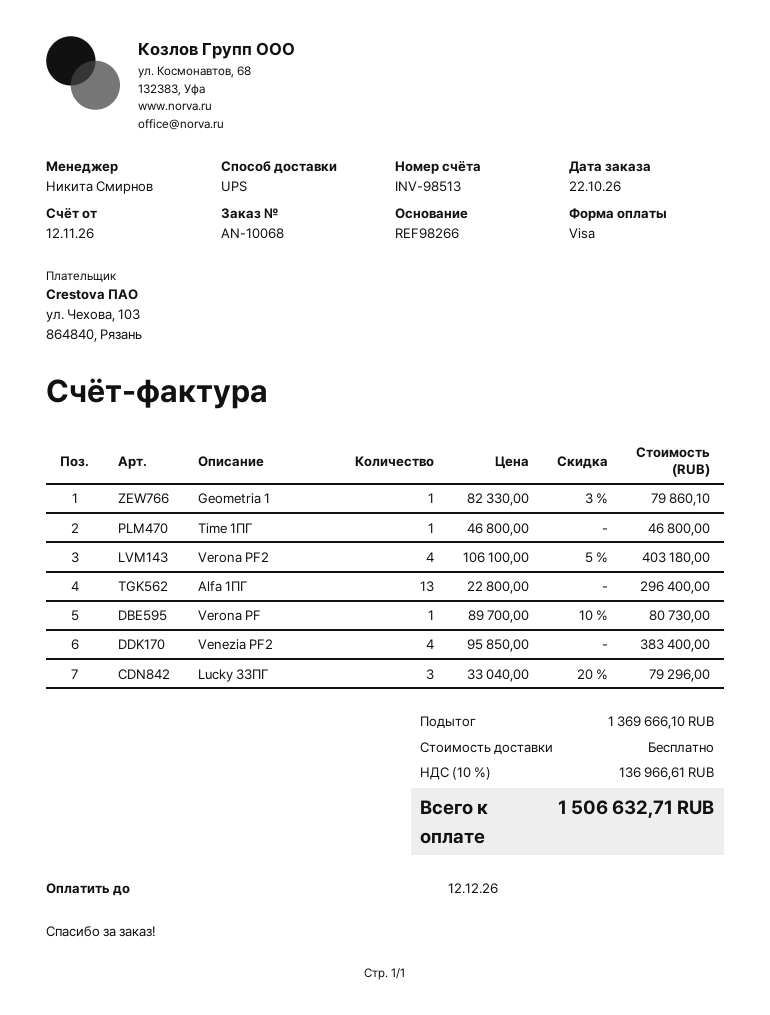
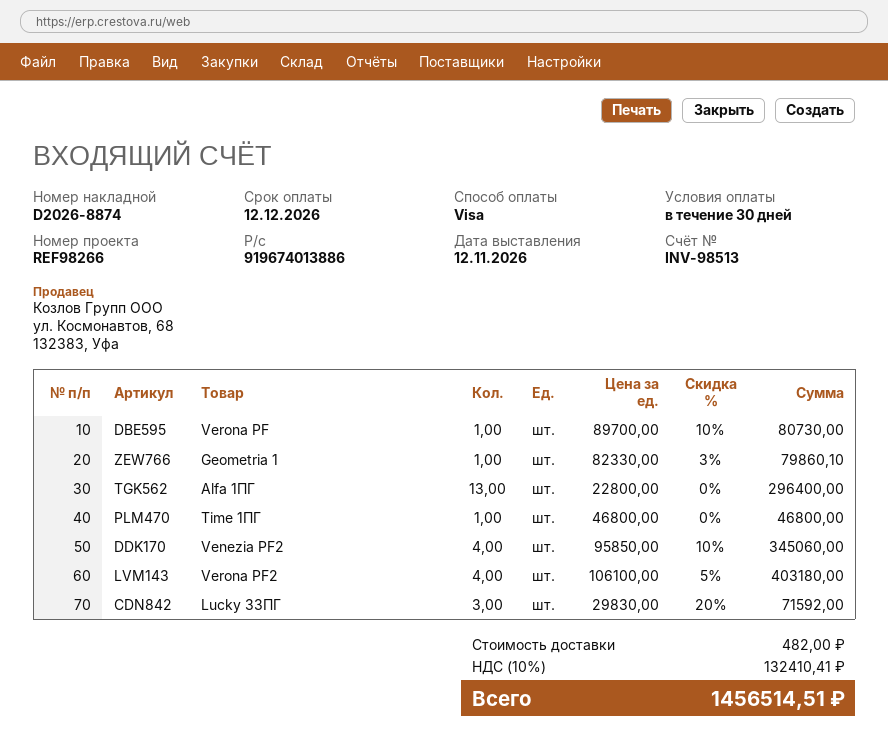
Venezia PF2: 4 x 95850.00 = 383400.00 -> 4 x 95850.00 - 10% = 345060.00
Lucky 33ПГ: 3 x 33040.00 - 20% = 79296.00 -> 3 x 29830.00 - 20% = 71592.00
shipping: 0.00 -> 482.00
tax: 10% = 136966.61 -> 10% = 132410.41
total: 1506632.71 -> 1456514.51

